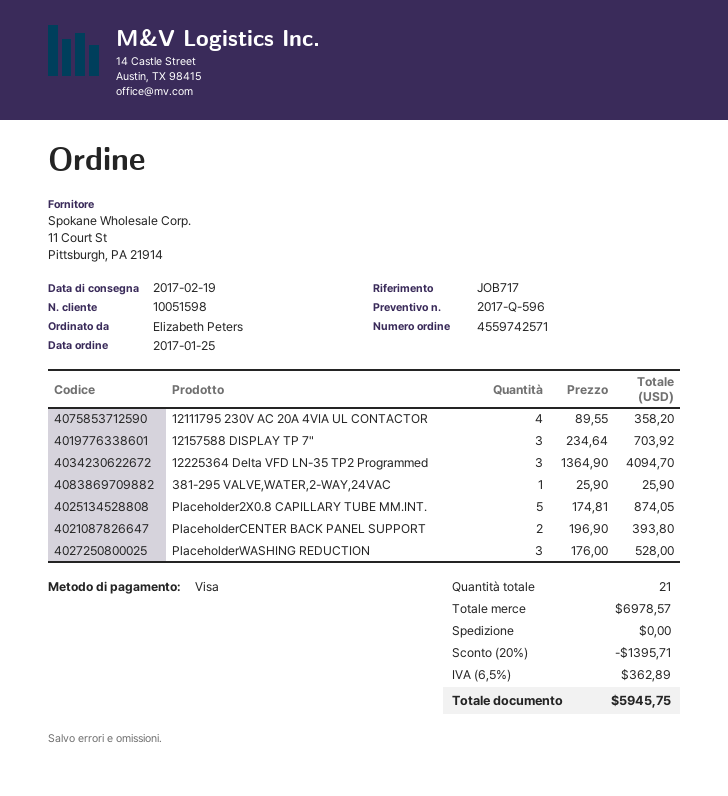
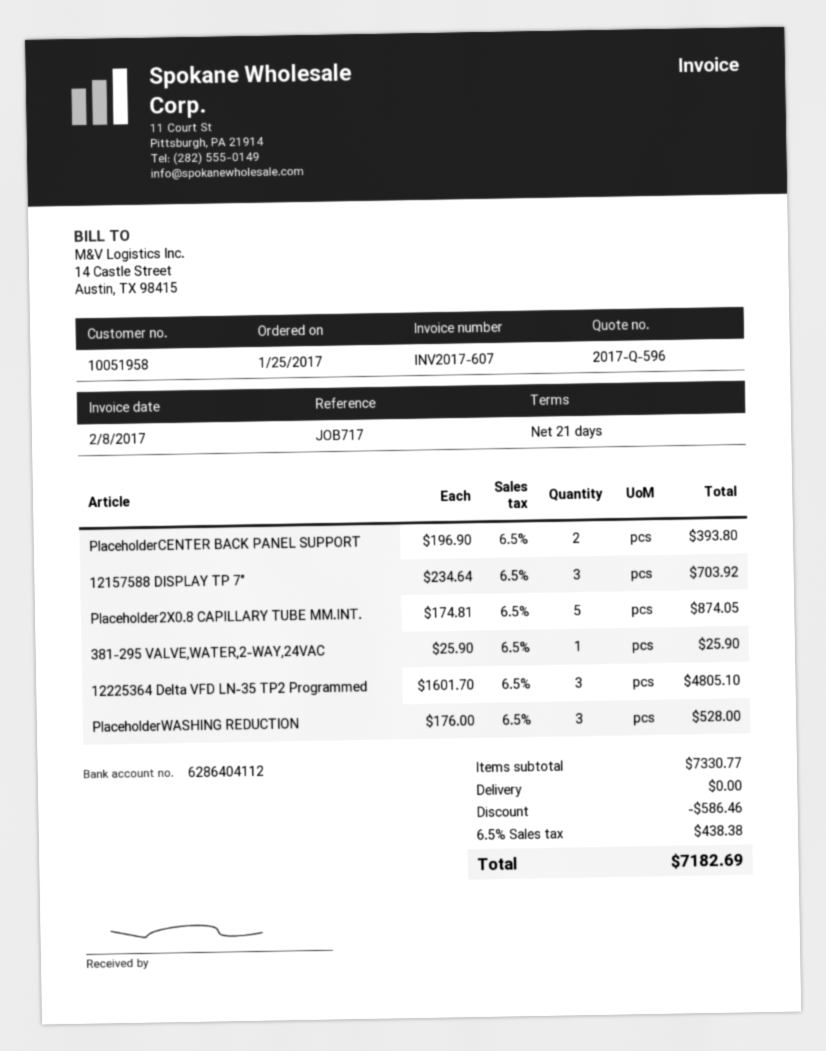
customer number: 10051598 -> 10051958
12111795 230V AC 20A 4VIA UL CONTACTOR: 4 x 89.55 = 358.20 -> none
12225364 Delta VFD LN-35 TP2 Programmed: 3 x 1364.90 = 4094.70 -> 3 x 1601.70 = 4805.10
subtotal: 6978.57 -> 7330.77
discount: 1395.71 -> 586.46
tax: 6.5% = 362.89 -> 6.5% = 438.38
total: 5945.75 -> 7182.69

